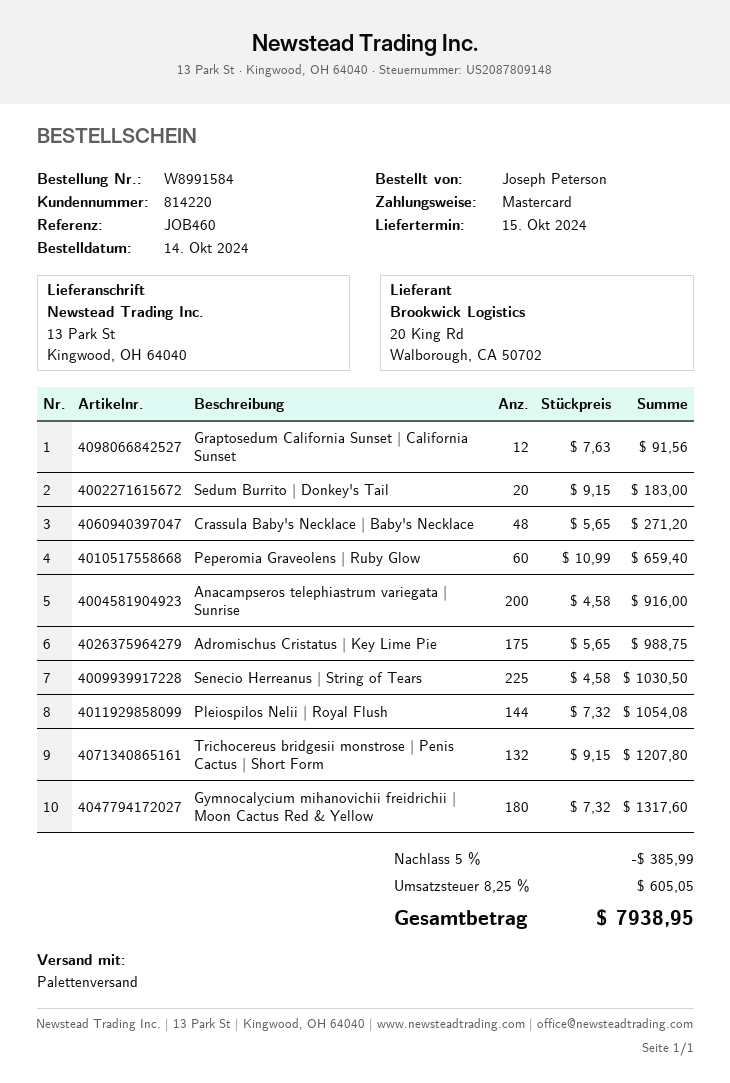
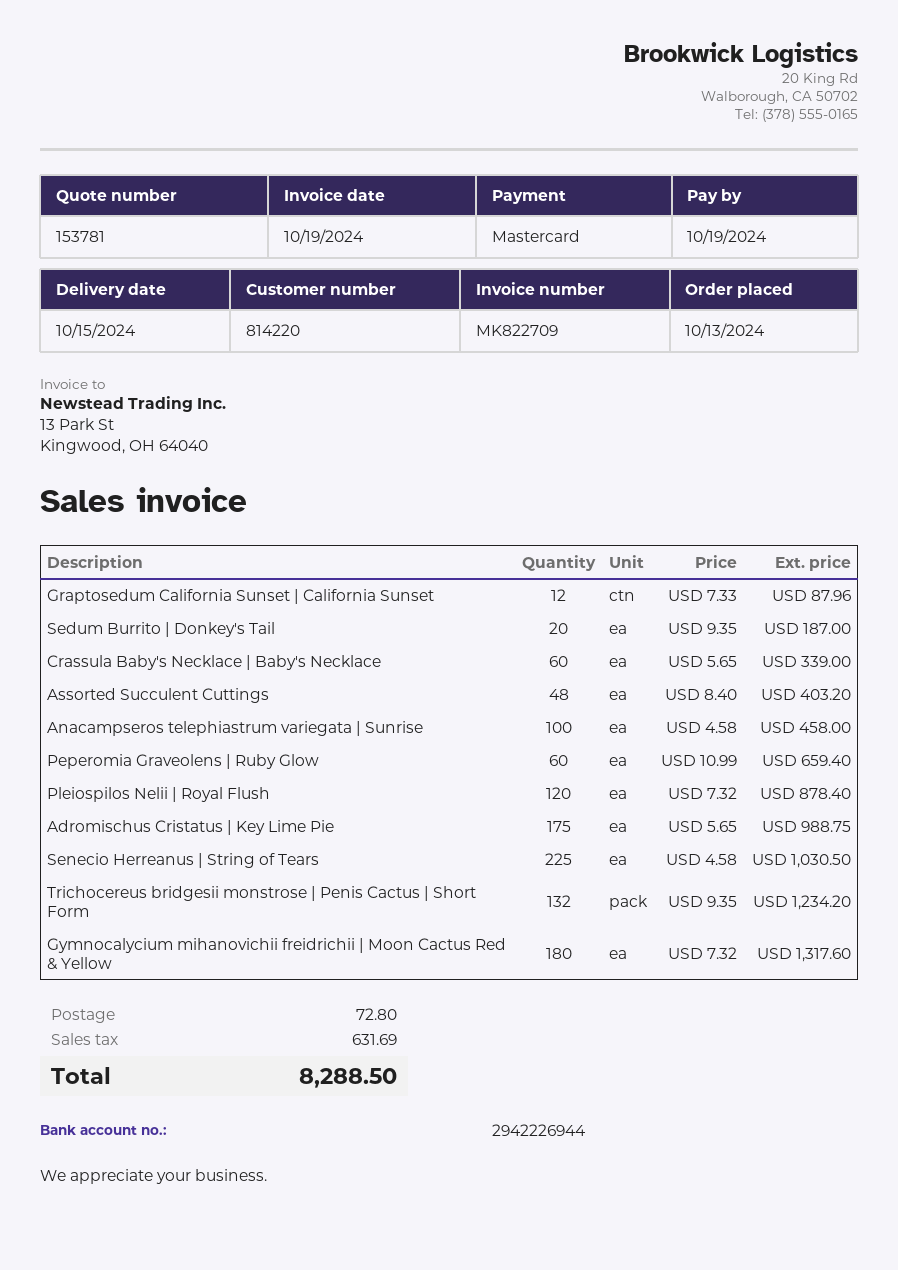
order date: 2024-10-14 -> 2024-10-13
Graptosedum California Sunset | California Sunset: 12 x 7.63 = 91.56 -> 12 x 7.33 = 87.96
Sedum Burrito | Donkey's Tail: 20 x 9.15 = 183.00 -> 20 x 9.35 = 187.00
Crassula Baby's Necklace | Baby's Necklace: 48 x 5.65 = 271.20 -> 60 x 5.65 = 339.00
Anacampseros telephiastrum variegata | Sunrise: 200 x 4.58 = 916.00 -> 100 x 4.58 = 458.00
Pleiospilos Nelii | Royal Flush: 144 x 7.32 = 1054.08 -> 120 x 7.32 = 878.40
Trichocereus bridgesii monstrose | Penis Cactus | Short Form: 132 x 9.15 = 1207.80 -> 132 x 9.35 = 1234.20
Assorted Succulent Cuttings: none -> 48 x 8.40 = 403.20
discount: 5% = 385.99 -> none
shipping: none -> 72.80
tax: 605.05 -> 631.69
total: 7938.95 -> 8288.50

